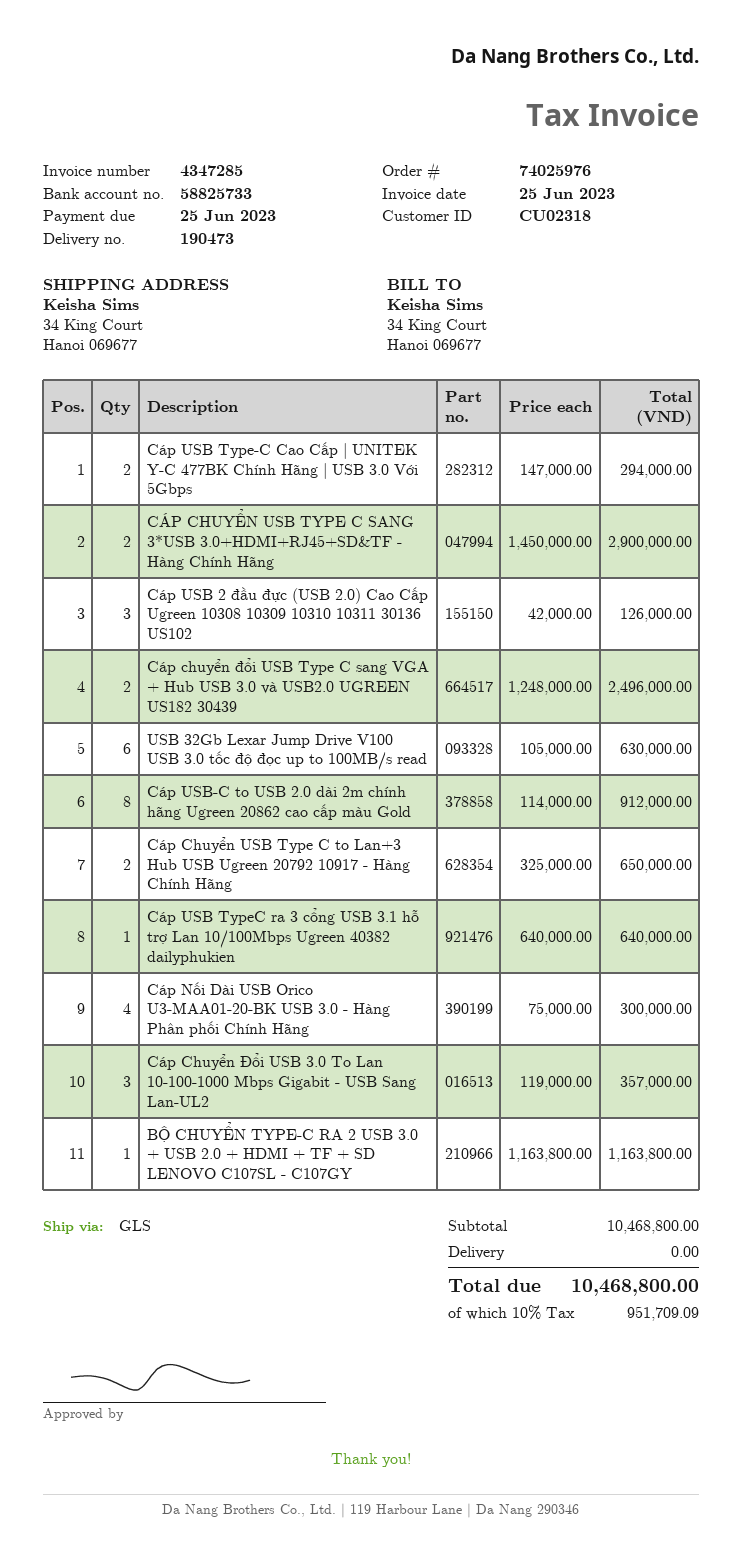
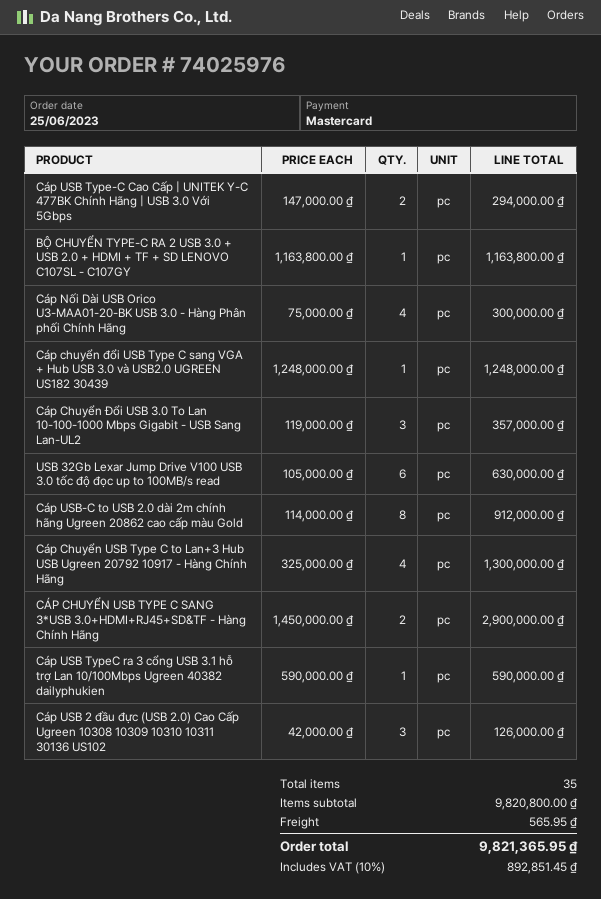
Cáp chuyển đổi USB Type C sang VGA + Hub USB 3.0 và USB2.0 UGREEN US182 30439: 2 x 1248000.00 = 2496000.00 -> 1 x 1248000.00 = 1248000.00
Cáp Chuyển USB Type C to Lan+3 Hub USB Ugreen 20792 10917 - Hàng Chính Hãng: 2 x 325000.00 = 650000.00 -> 4 x 325000.00 = 1300000.00
Cáp USB TypeC ra 3 cổng USB 3.1 hỗ trợ Lan 10/100Mbps Ugreen 40382 dailyphukien: 1 x 640000.00 = 640000.00 -> 1 x 590000.00 = 590000.00
subtotal: 10468800.00 -> 9820800.00
shipping: 0.00 -> 565.95
tax: 10% = 951709.09 -> 10% = 892851.45
total: 10468800.00 -> 9821365.95

